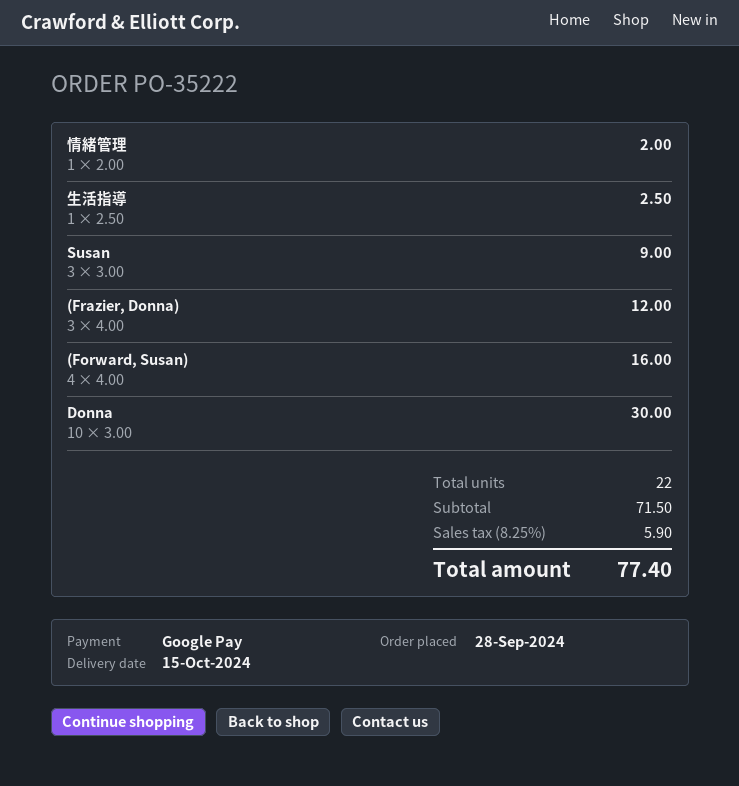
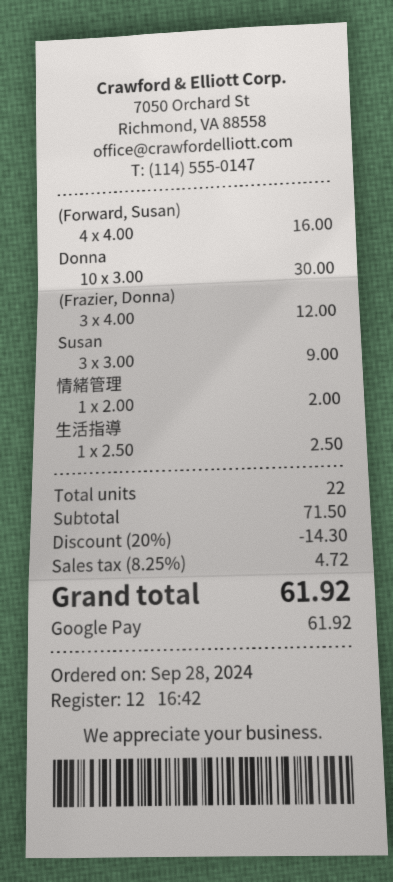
discount: none -> 20% = 14.30
tax: 8.25% = 5.90 -> 8.25% = 4.72
total: 77.40 -> 61.92

